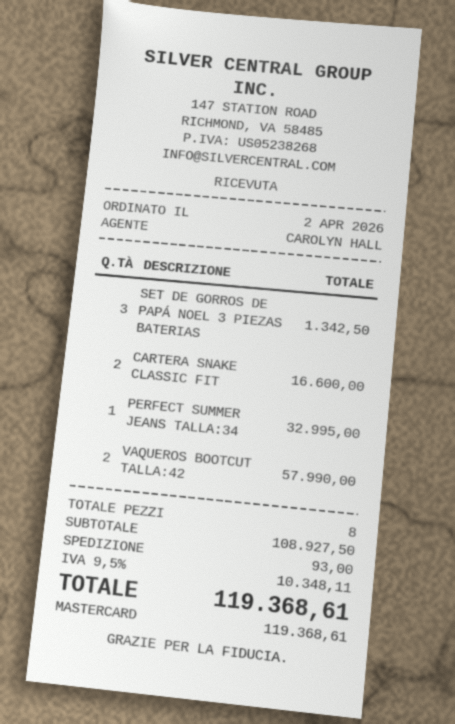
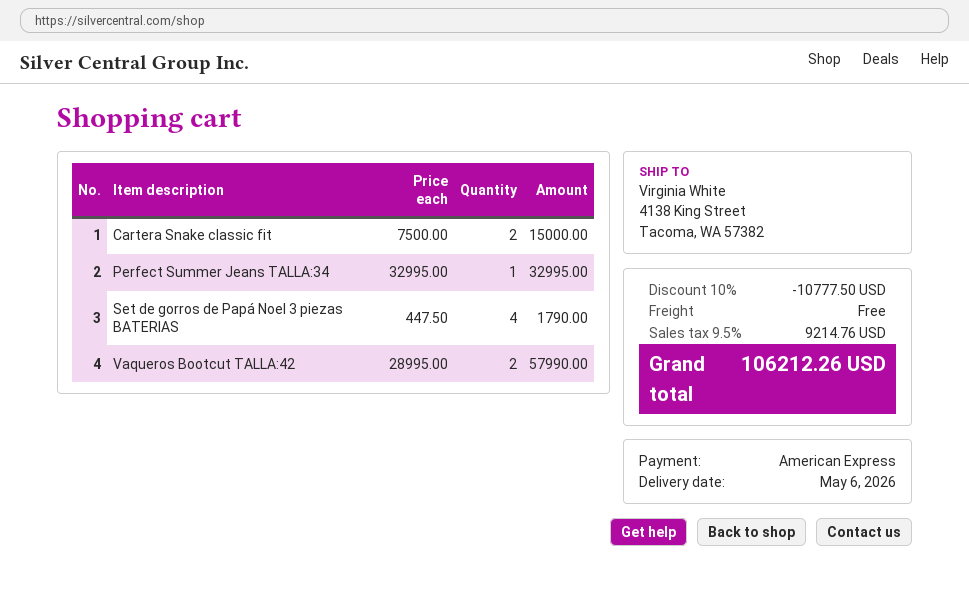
payment method: Mastercard -> American Express
SET DE GORROS DE PAPÁ NOEL 3 PIEZAS BATERIAS: 3 for 1342.50 -> 4 for 1790.00
CARTERA SNAKE CLASSIC FIT: 2 for 16600.00 -> 2 for 15000.00
discount: none -> 10% = 10777.50
shipping: 93.00 -> 0.00
tax: 9.5% = 10348.11 -> 9.5% = 9214.76
total: 119368.61 -> 106212.26

